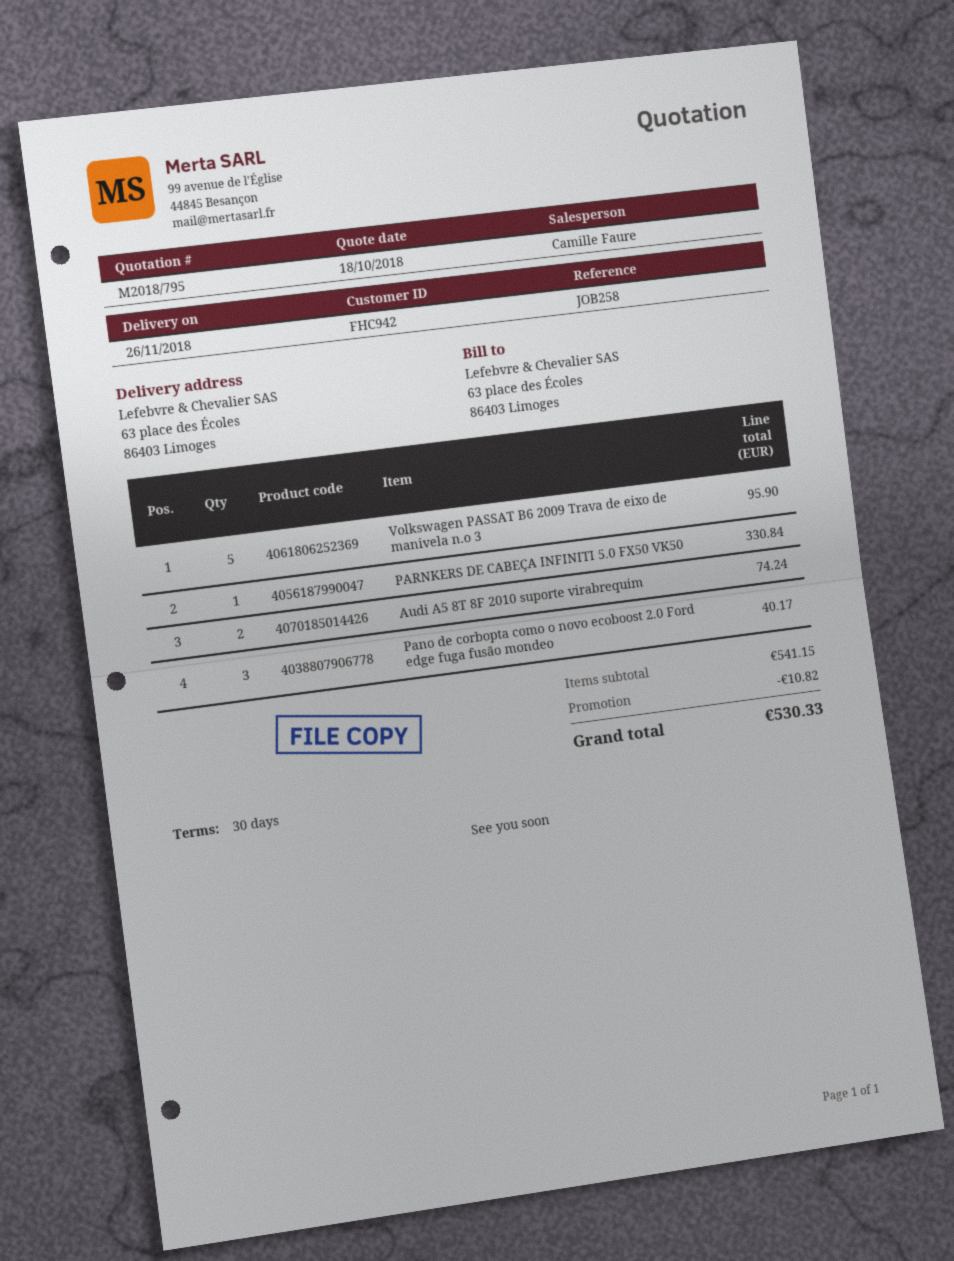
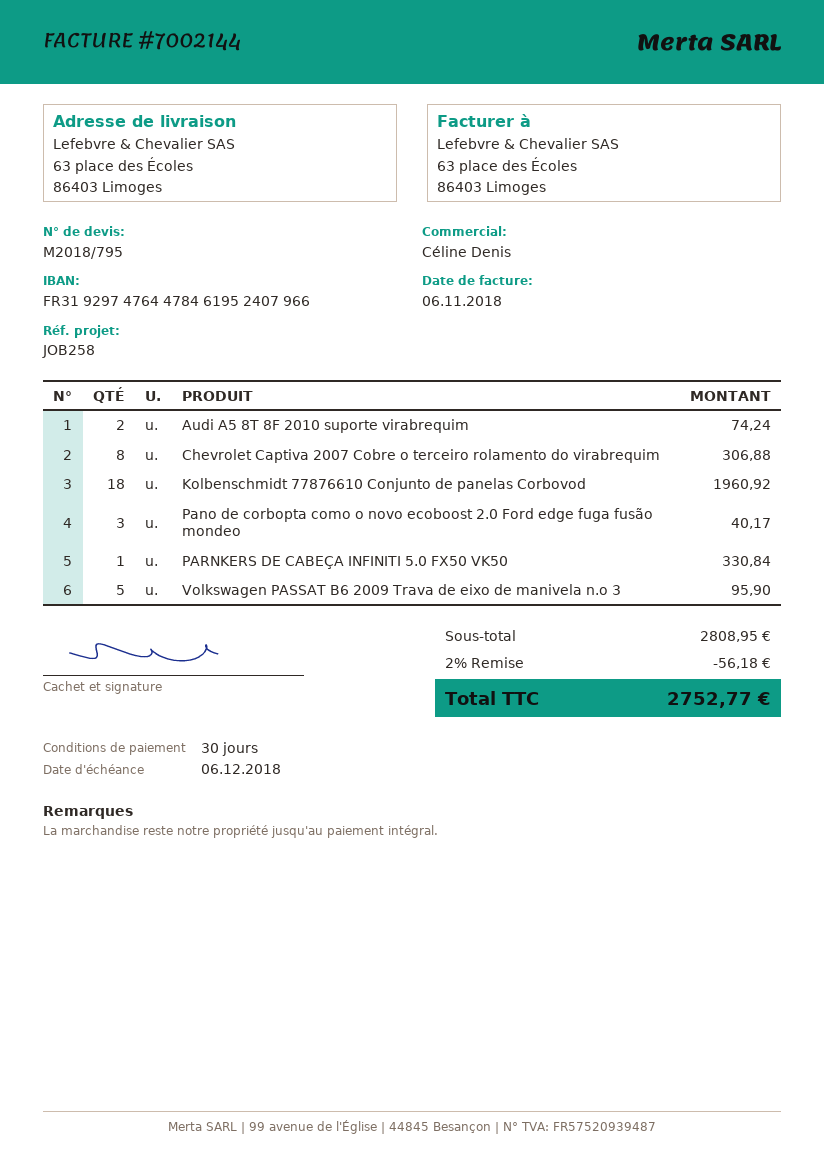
sales rep: Camille Faure -> Céline Denis
Chevrolet Captiva 2007 Cobre o terceiro rolamento do virabrequim: none -> 8 for 306.88
Kolbenschmidt 77876610 Conjunto de panelas Corbovod: none -> 18 for 1960.92
subtotal: 541.15 -> 2808.95
discount: 10.82 -> 56.18
total: 530.33 -> 2752.77

